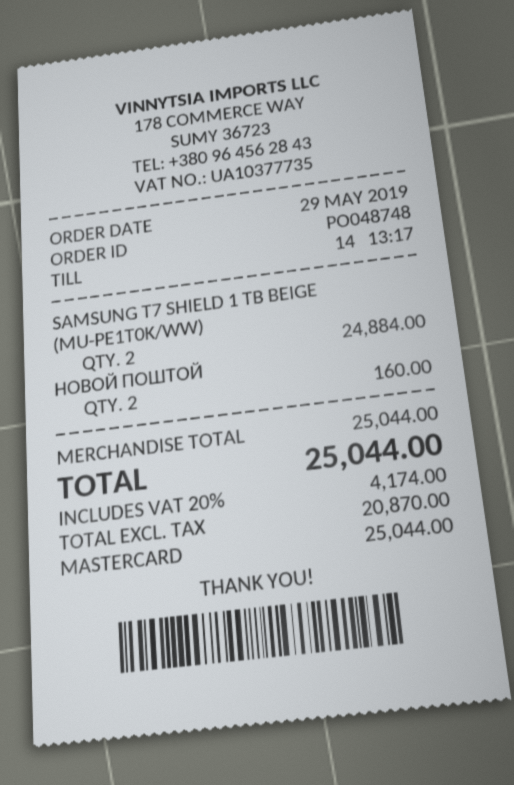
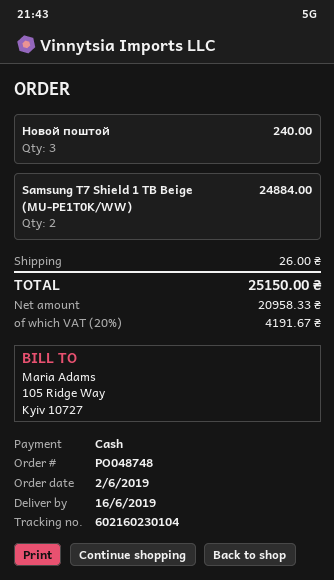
order date: 2019-05-29 -> 2019-06-02
payment method: Mastercard -> cash
НОВОЙ ПОШТОЙ: 2 for 160.00 -> 3 for 240.00
shipping: none -> 26.00
net: 20870.00 -> 20958.33
tax: 20% = 4174.00 -> 20% = 4191.67
total: 25044.00 -> 25150.00

